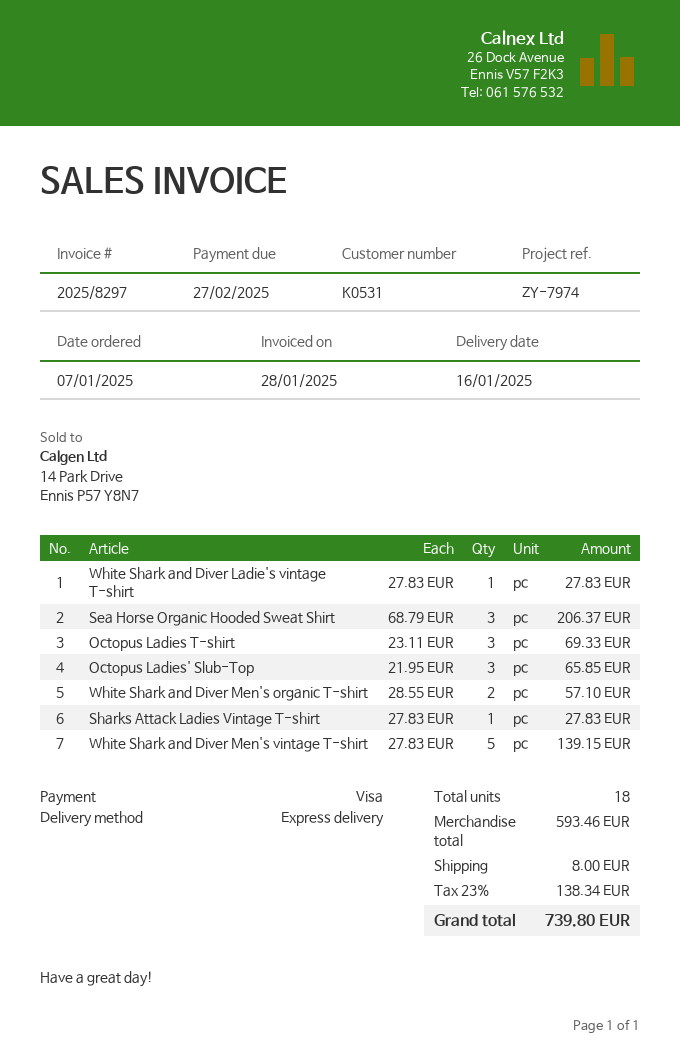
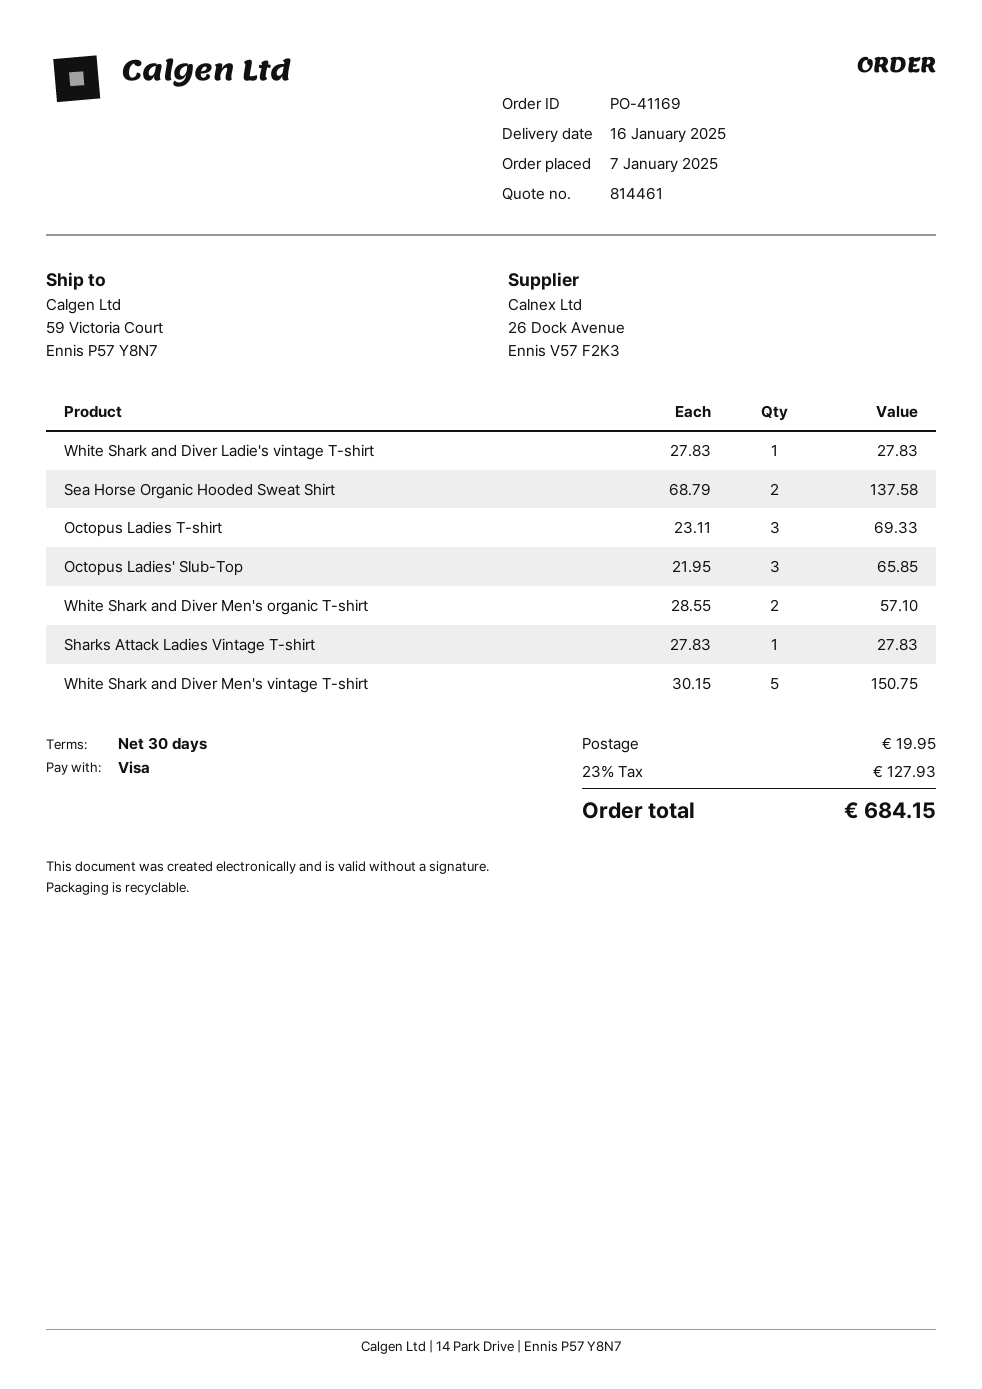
Sea Horse Organic Hooded Sweat Shirt: 3 x 68.79 = 206.37 -> 2 x 68.79 = 137.58
White Shark and Diver Men's vintage T-shirt: 5 x 27.83 = 139.15 -> 5 x 30.15 = 150.75
shipping: 8.00 -> 19.95
tax: 23% = 138.34 -> 23% = 127.93
total: 739.80 -> 684.15

